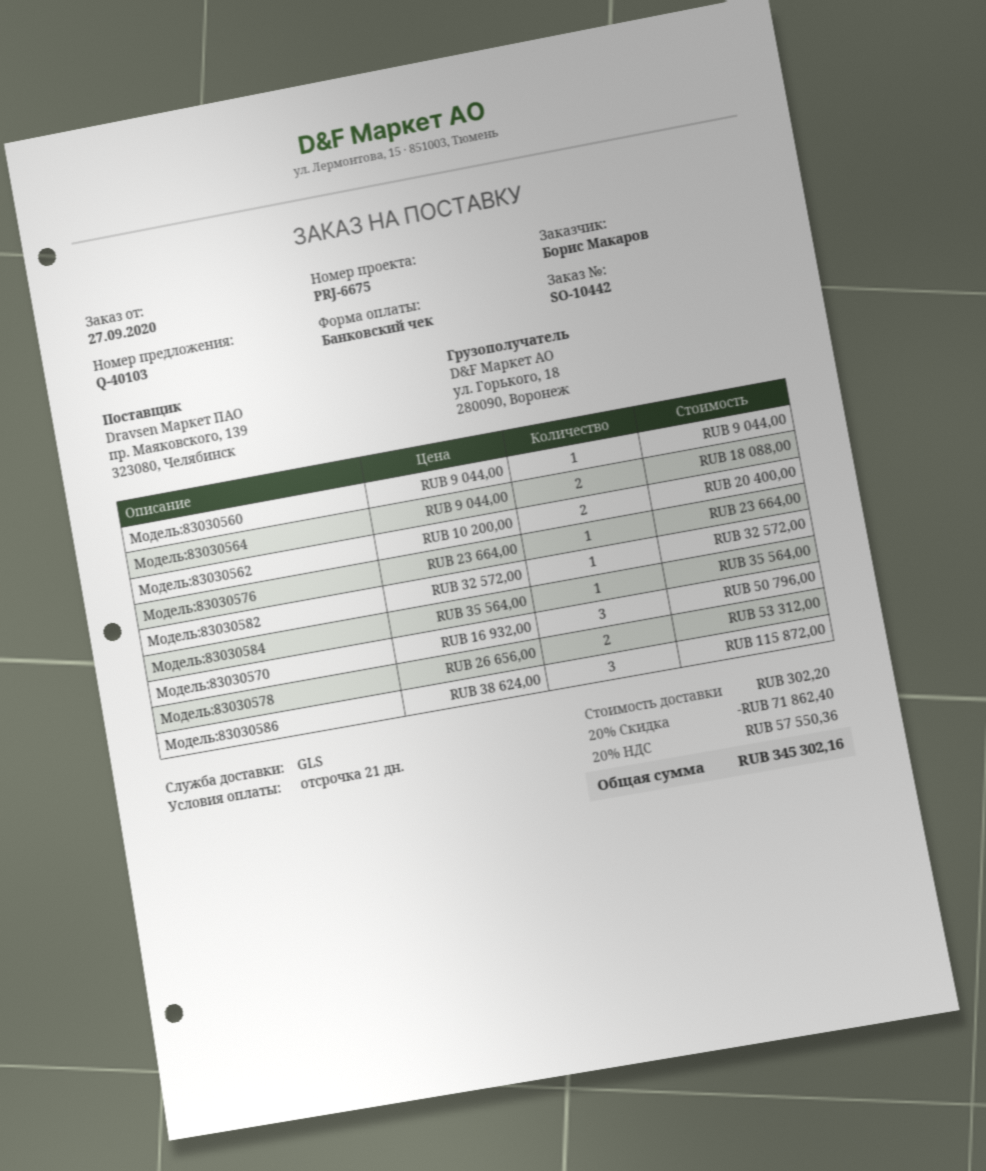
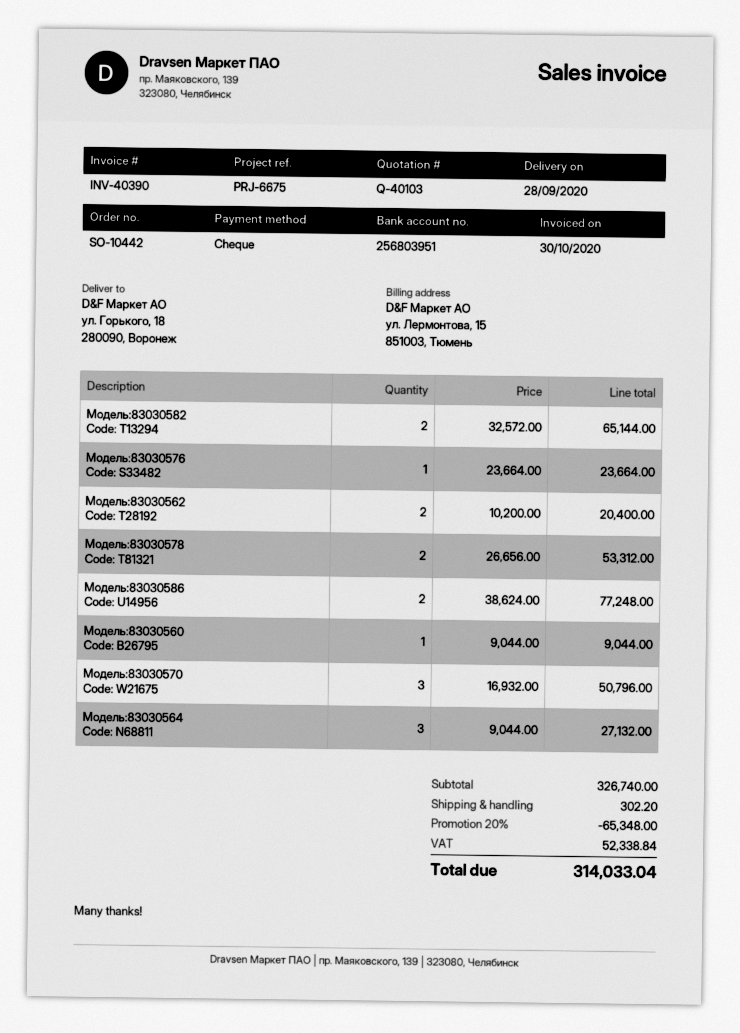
Модель:83030564: 2 x 9044.00 = 18088.00 -> 3 x 9044.00 = 27132.00
Модель:83030582: 1 x 32572.00 = 32572.00 -> 2 x 32572.00 = 65144.00
Модель:83030584: 1 x 35564.00 = 35564.00 -> none
Модель:83030586: 3 x 38624.00 = 115872.00 -> 2 x 38624.00 = 77248.00
discount: 20% = 71862.40 -> 20% = 65348.00
tax: 57550.36 -> 52338.84
total: 345302.16 -> 314033.04

